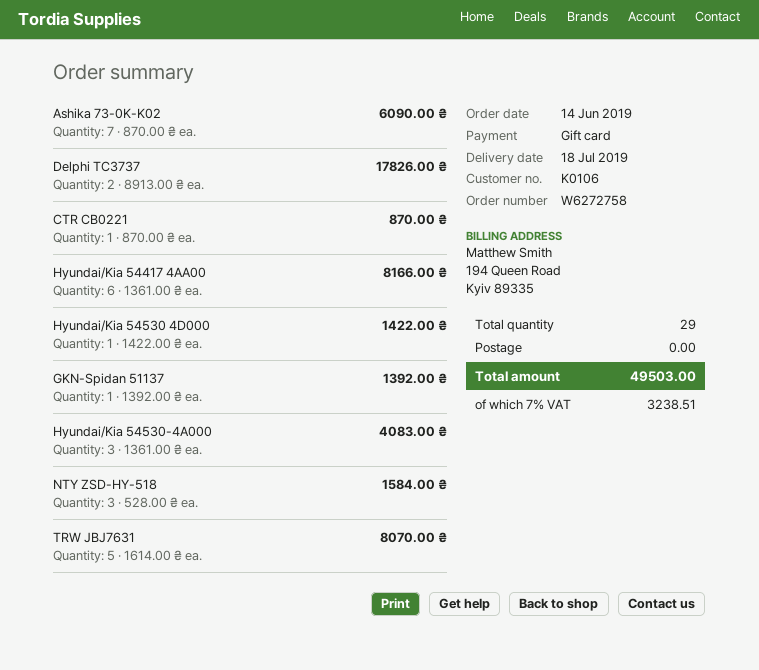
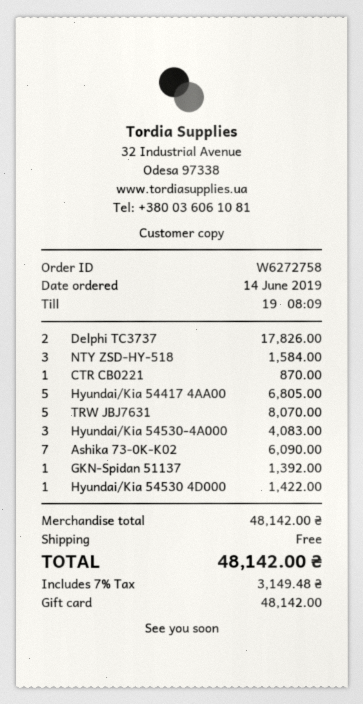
Hyundai/Kia 54417 4AA00: 6 for 8166.00 -> 5 for 6805.00
tax: 7% = 3238.51 -> 7% = 3149.48
total: 49503.00 -> 48142.00

